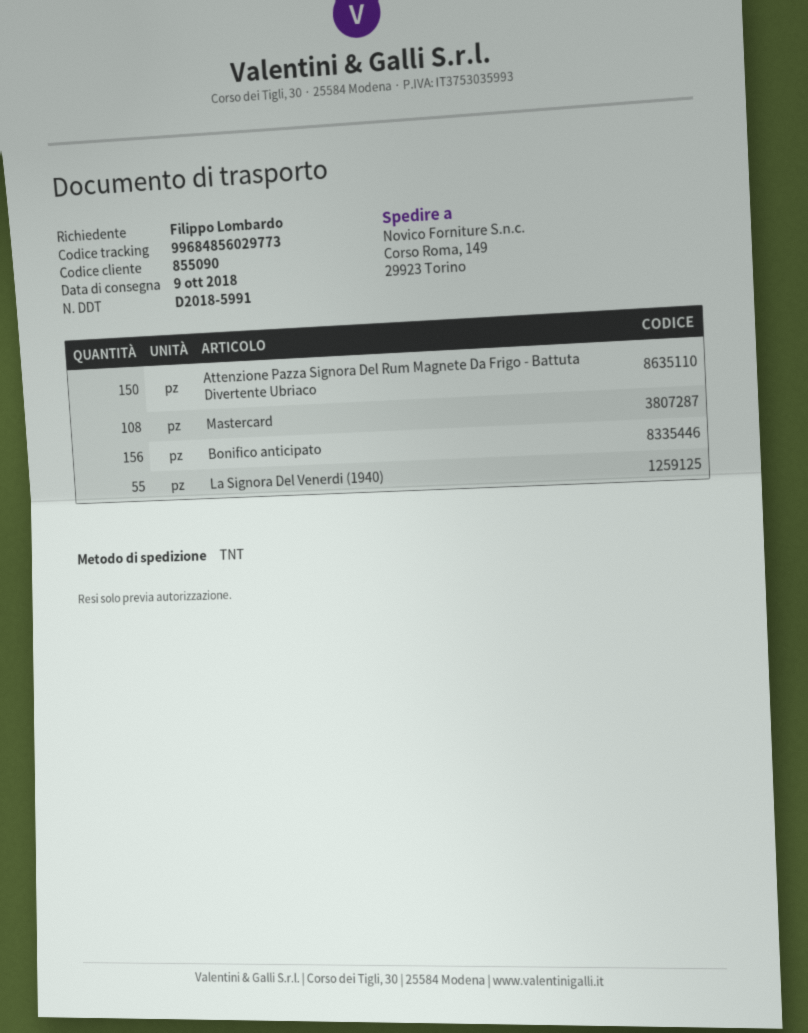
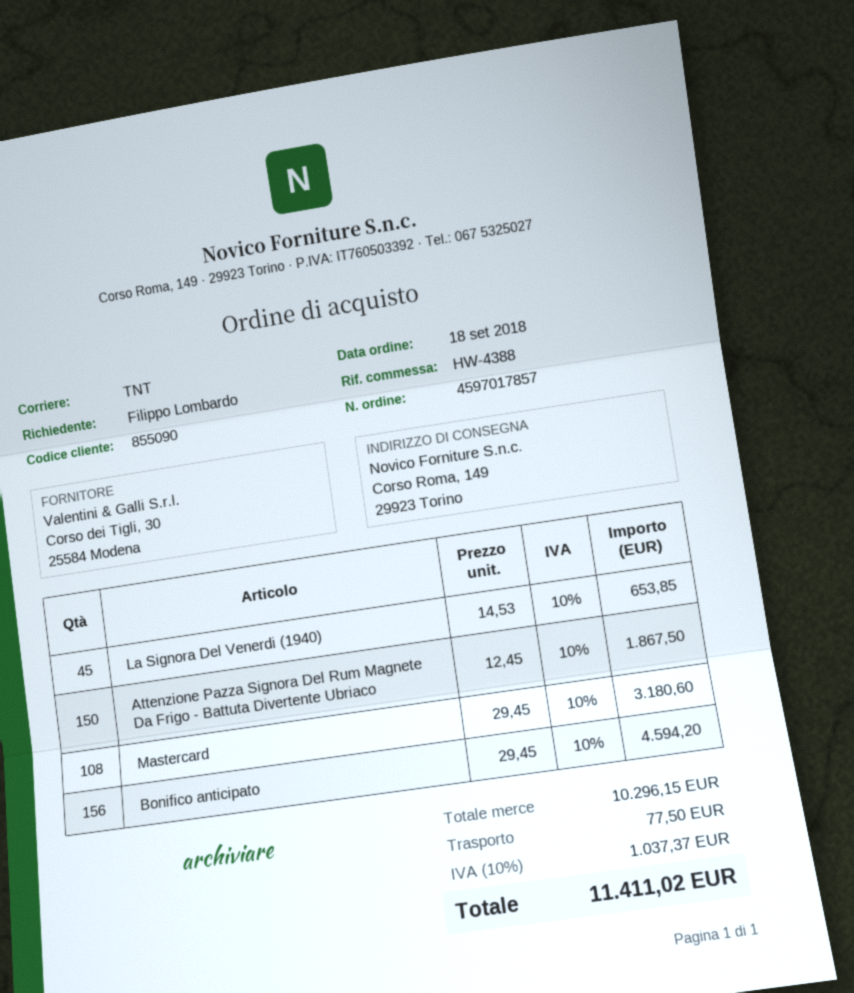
La Signora Del Venerdi (1940): 55 -> 45

